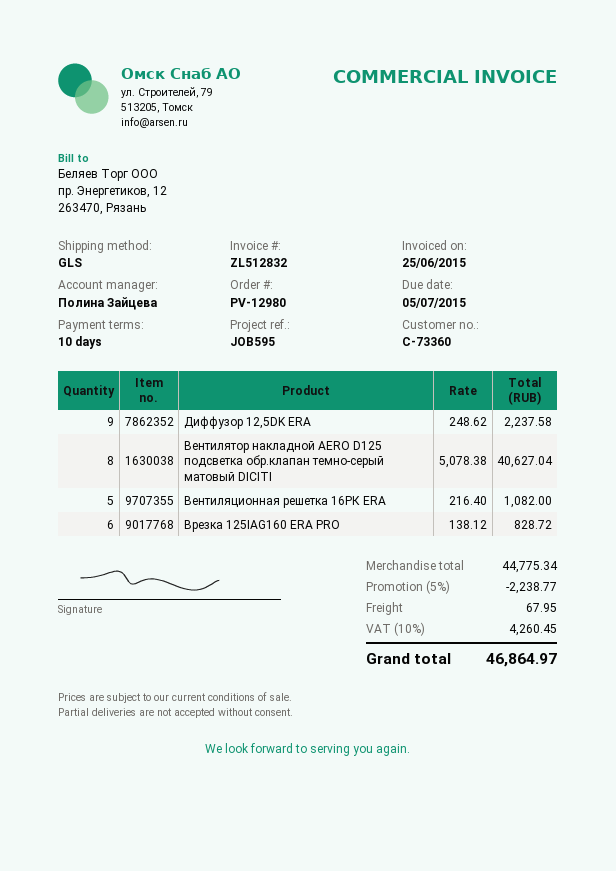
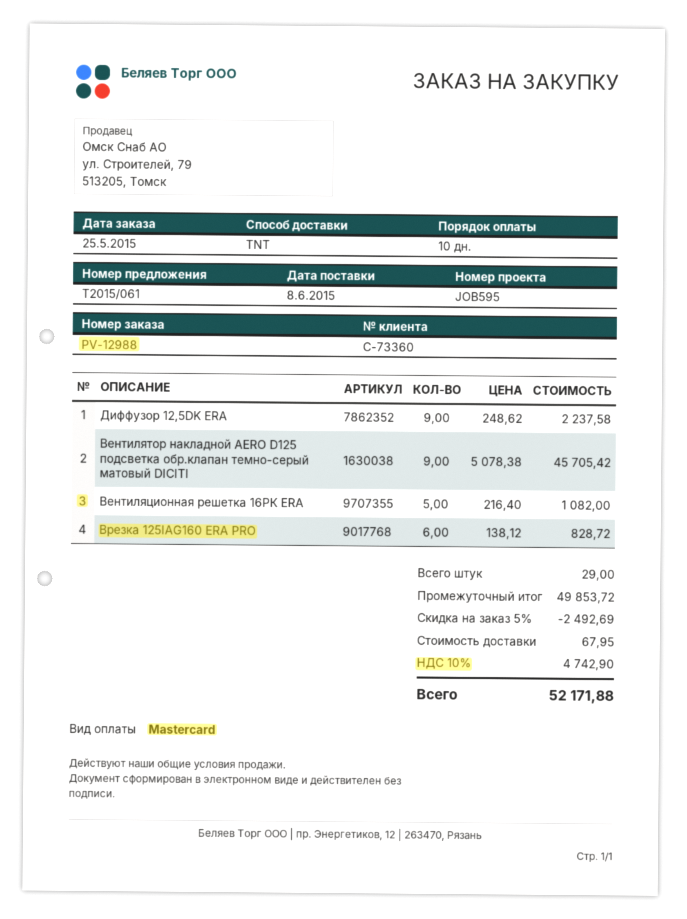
order number: PV-12980 -> PV-12988
shipping method: GLS -> TNT
Вентилятор накладной AERO D125 подсветка обр.клапан темно-серый матовый DICITI: 8 x 5078.38 = 40627.04 -> 9 x 5078.38 = 45705.42
subtotal: 44775.34 -> 49853.72
discount: 5% = 2238.77 -> 5% = 2492.69
tax: 10% = 4260.45 -> 10% = 4742.90
total: 46864.97 -> 52171.88

